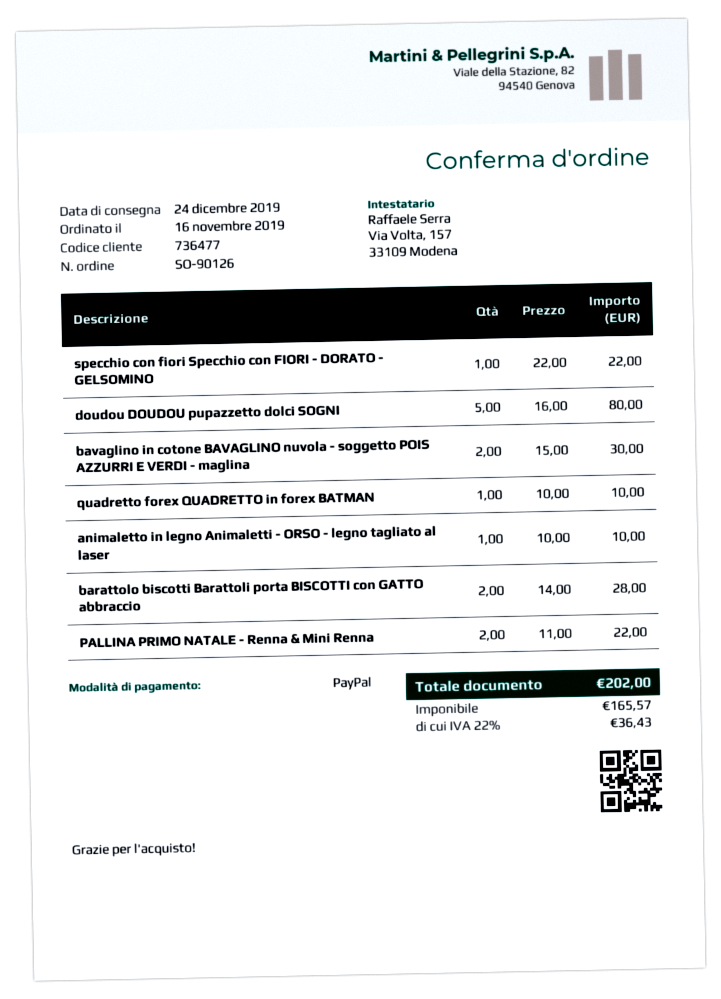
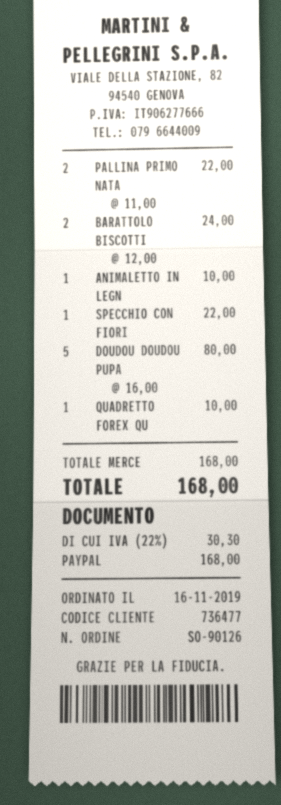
bavaglino in cotone BAVAGLINO nuvola - soggetto POIS AZZURRI E VERDI - maglina: 2 x 15.00 = 30.00 -> none
barattolo biscotti Barattoli porta BISCOTTI con GATTO abbraccio: 2 x 14.00 = 28.00 -> 2 x 12.00 = 24.00
tax: 22% = 36.43 -> 22% = 30.30
total: 202.00 -> 168.00

